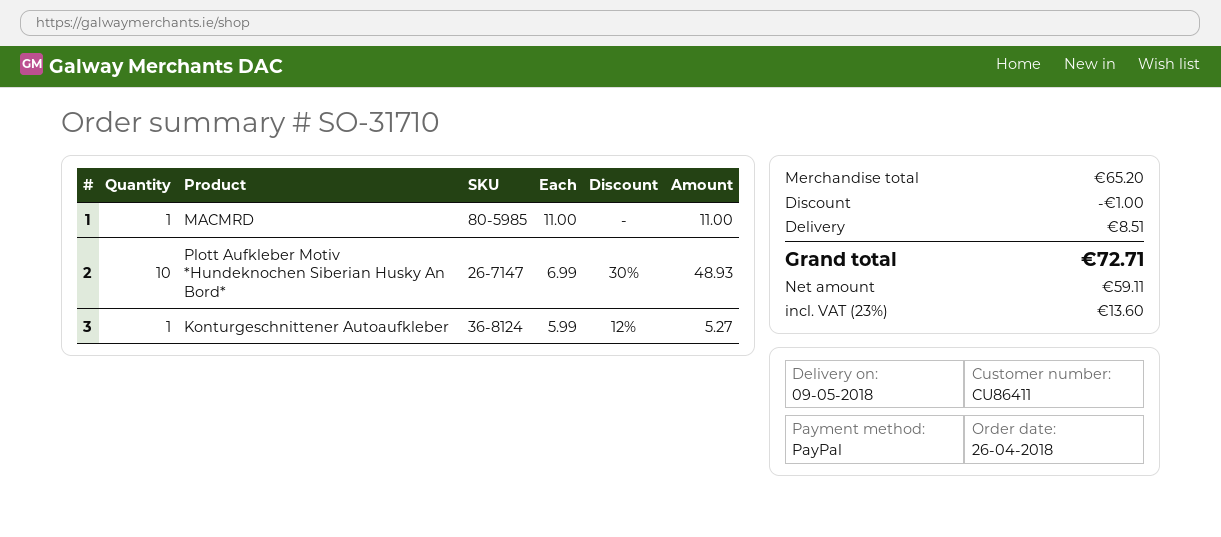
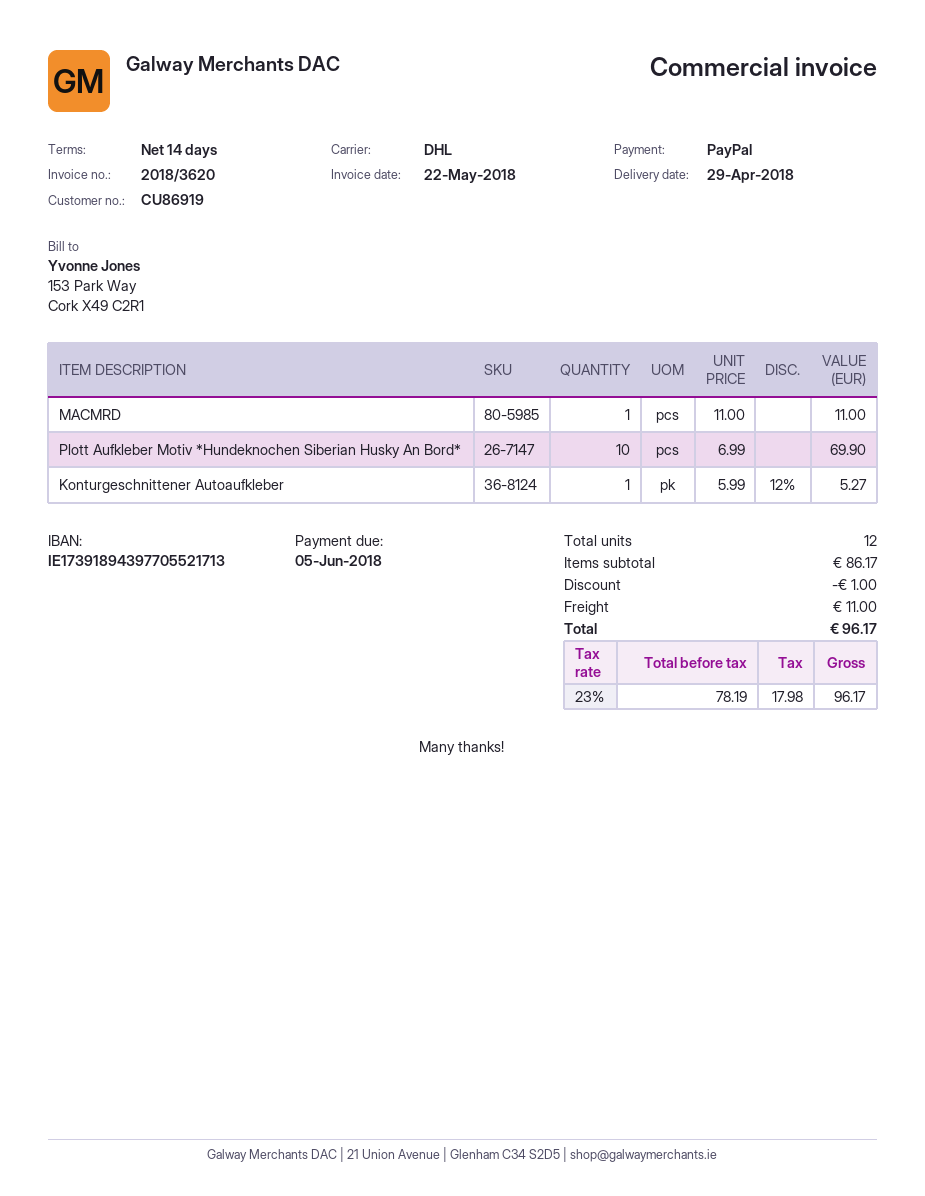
delivery date: 2018-05-09 -> 2018-04-29
customer number: CU86411 -> CU86919
Plott Aufkleber Motiv *Hundeknochen Siberian Husky An Bord*: 10 x 6.99 - 30% = 48.93 -> 10 x 6.99 = 69.90
subtotal: 65.20 -> 86.17
shipping: 8.51 -> 11.00
net: 59.11 -> 78.19
tax: 23% = 13.60 -> 23% = 17.98
total: 72.71 -> 96.17

